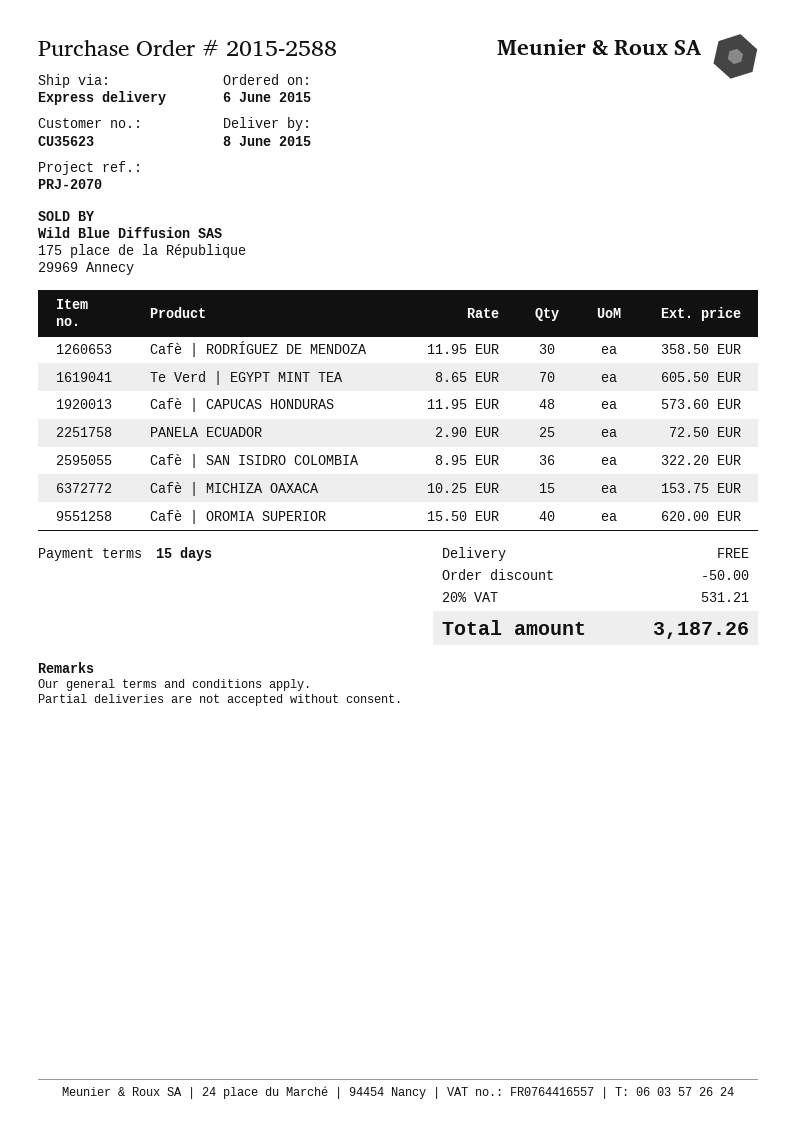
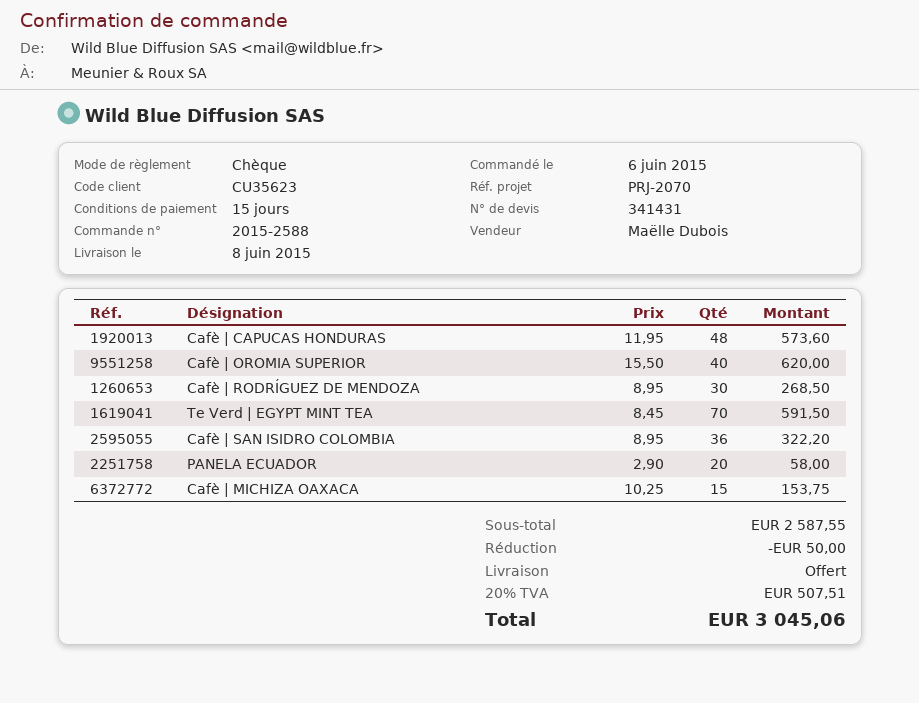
Cafè | RODRÍGUEZ DE MENDOZA: 30 x 11.95 = 358.50 -> 30 x 8.95 = 268.50
Te Verd | EGYPT MINT TEA: 70 x 8.65 = 605.50 -> 70 x 8.45 = 591.50
PANELA ECUADOR: 25 x 2.90 = 72.50 -> 20 x 2.90 = 58.00
tax: 20% = 531.21 -> 20% = 507.51
total: 3187.26 -> 3045.06

